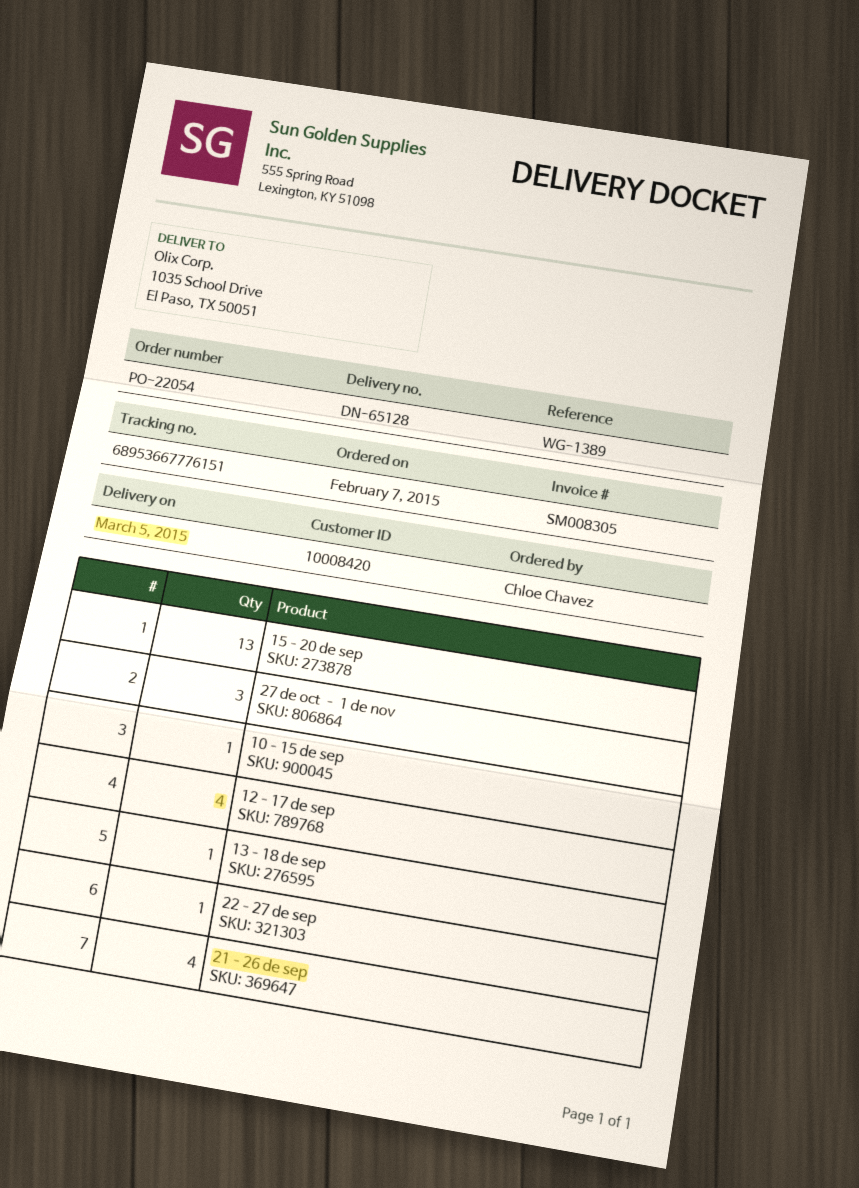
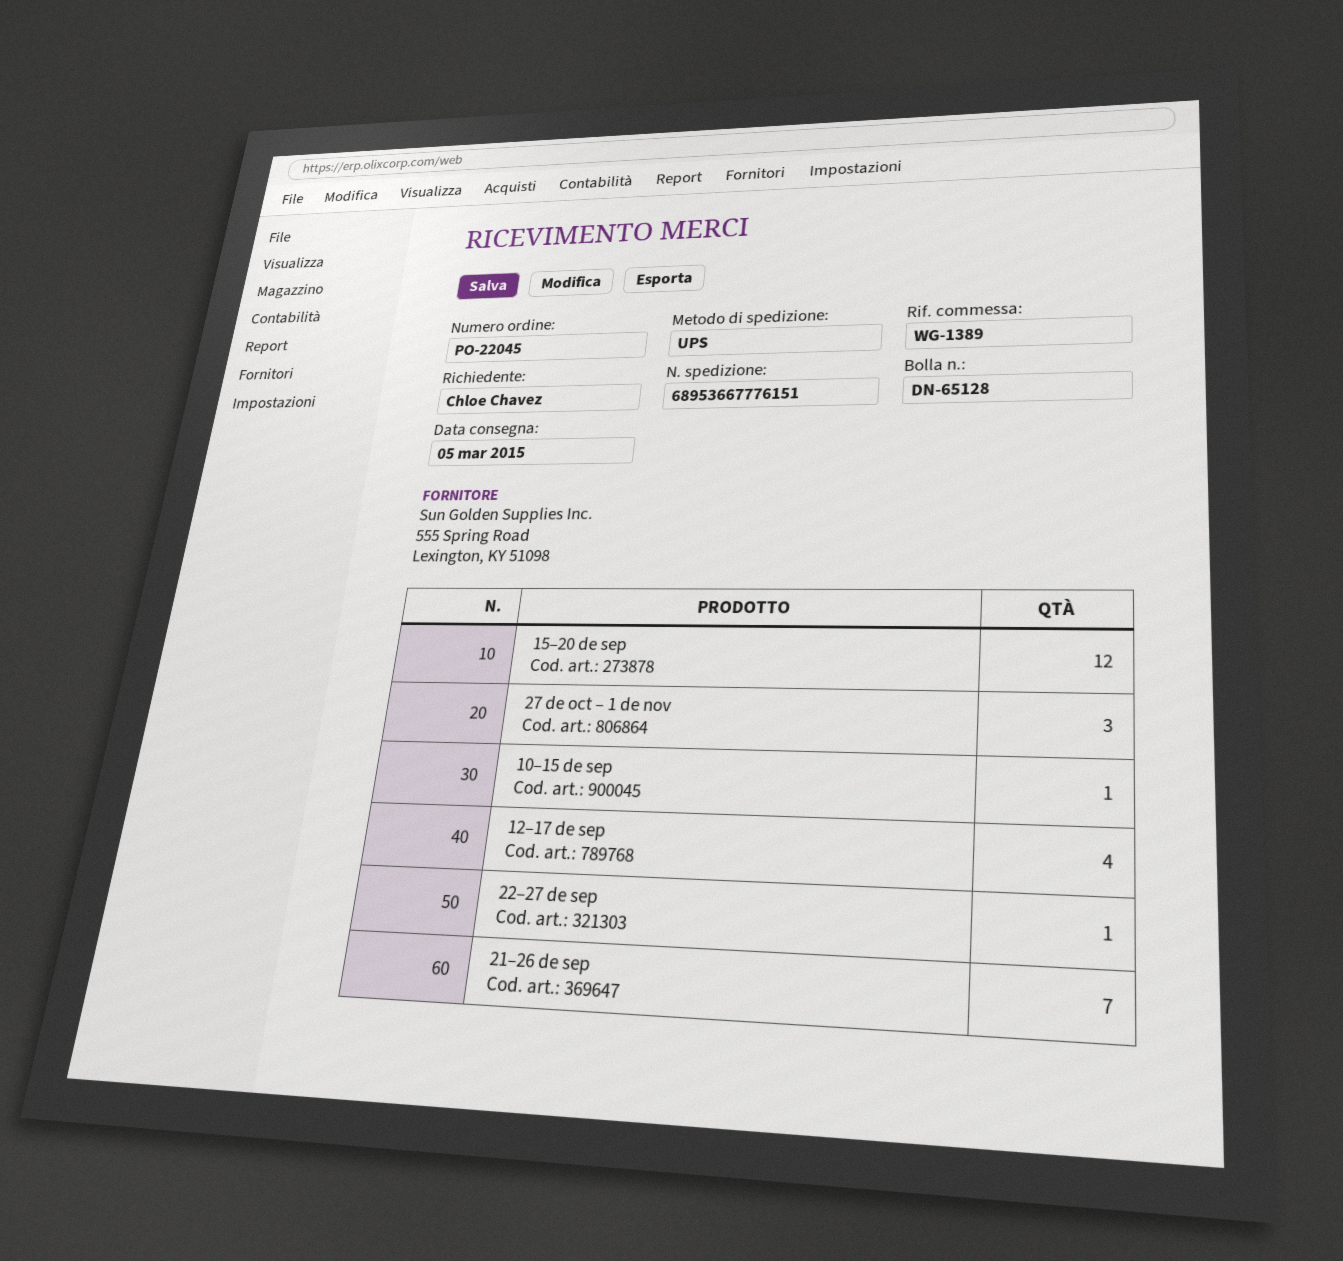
order number: PO-22054 -> PO-22045
15–20 de sep: 13 -> 12
13–18 de sep: 1 -> none
21–26 de sep: 4 -> 7

